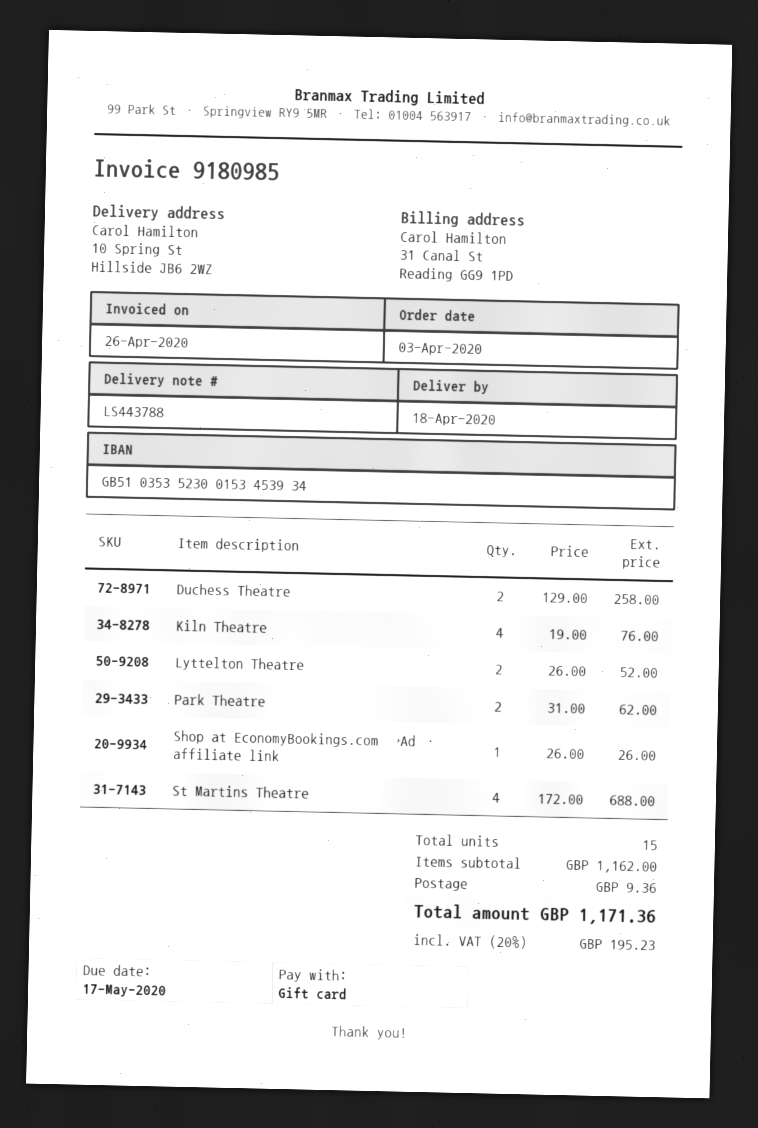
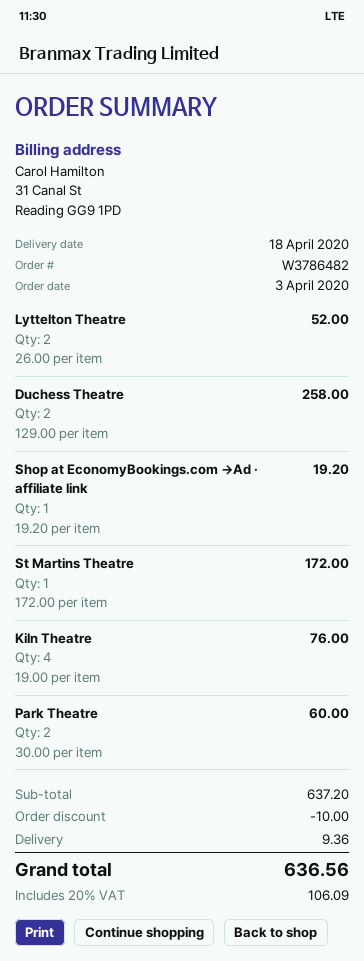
Park Theatre: 2 x 31.00 = 62.00 -> 2 x 30.00 = 60.00
Shop at EconomyBookings.com →Ad · affiliate link: 1 x 26.00 = 26.00 -> 1 x 19.20 = 19.20
St Martins Theatre: 4 x 172.00 = 688.00 -> 1 x 172.00 = 172.00
subtotal: 1162.00 -> 637.20
discount: none -> 10.00
tax: 20% = 195.23 -> 20% = 106.09
total: 1171.36 -> 636.56

